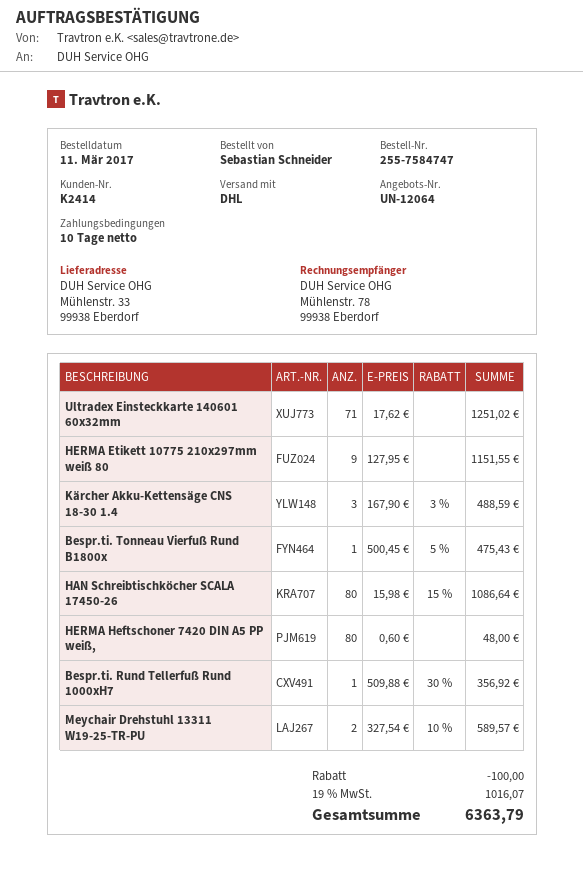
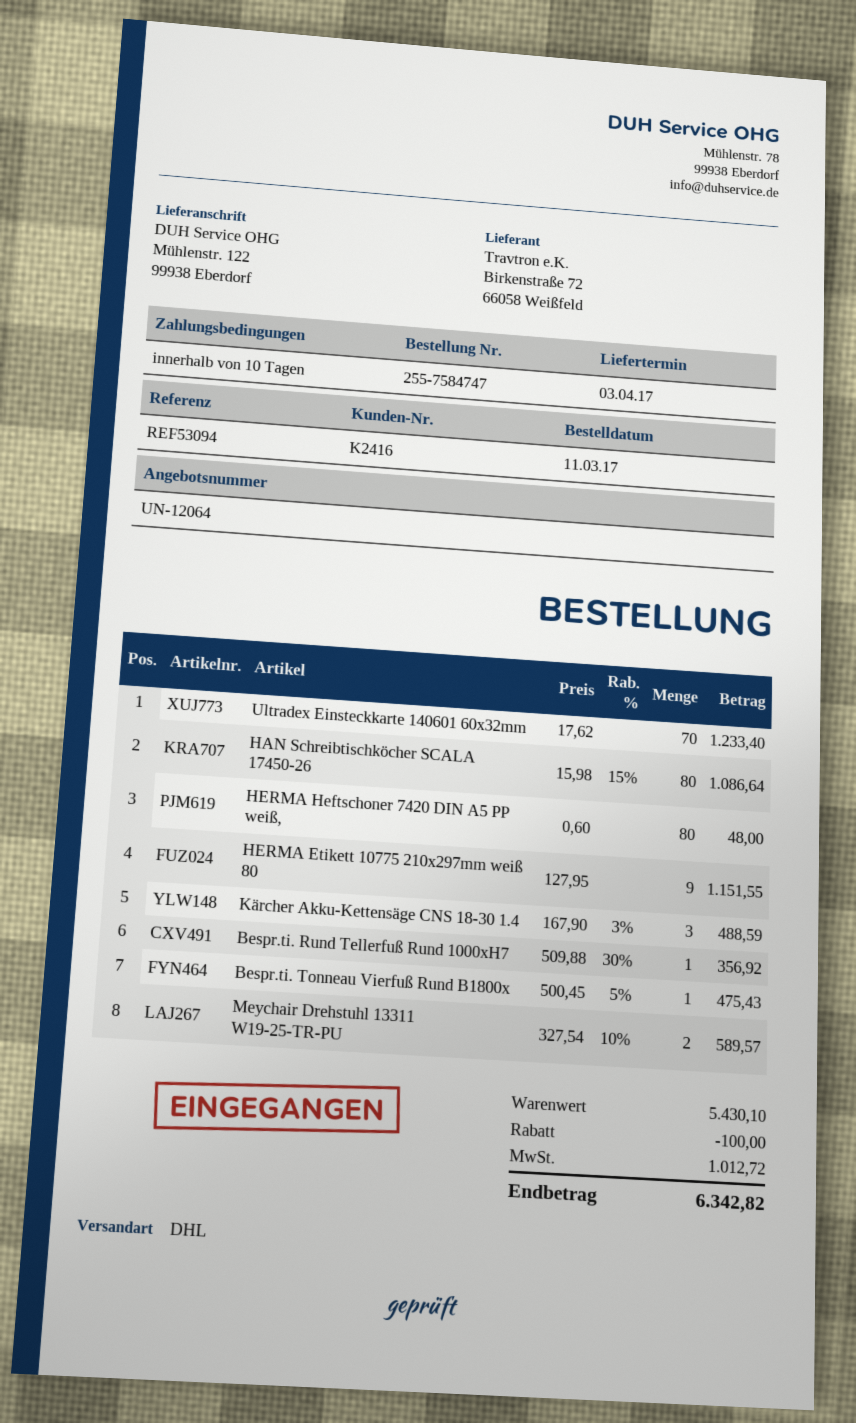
customer number: K2414 -> K2416
ship to: Mühlenstr. 33, 99938 Eberdorf -> Mühlenstr. 122, 99938 Eberdorf
Ultradex Einsteckkarte 140601 60x32mm: 71 x 17.62 = 1251.02 -> 70 x 17.62 = 1233.40
tax: 1016.07 -> 1012.72
total: 6363.79 -> 6342.82

